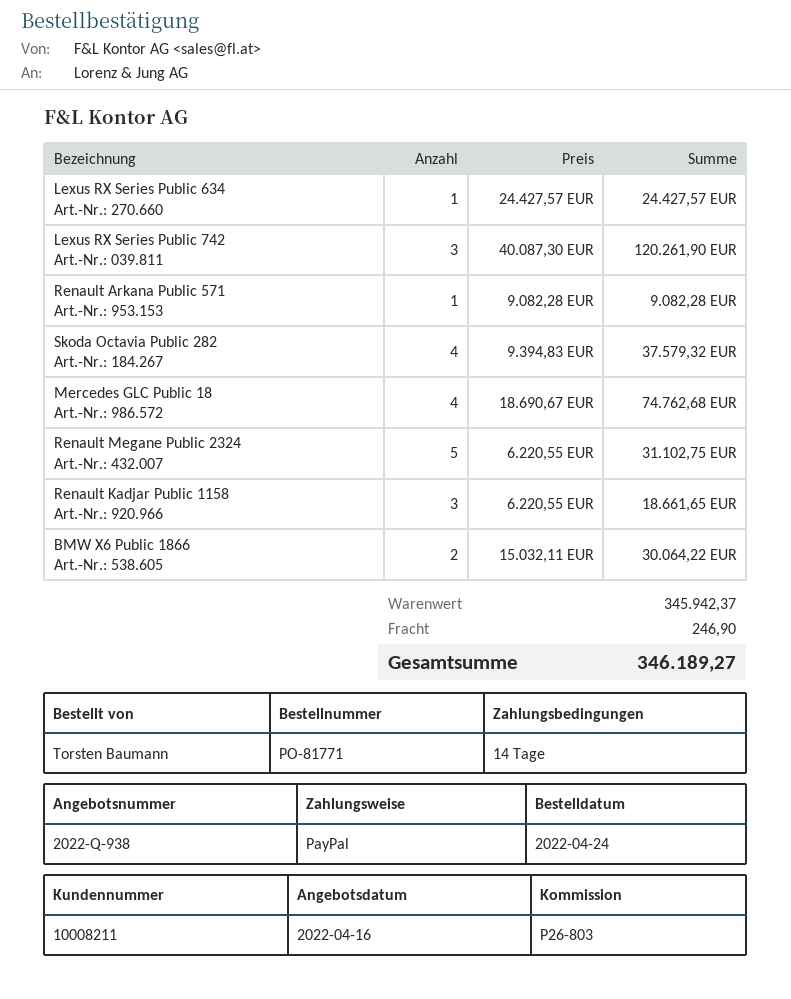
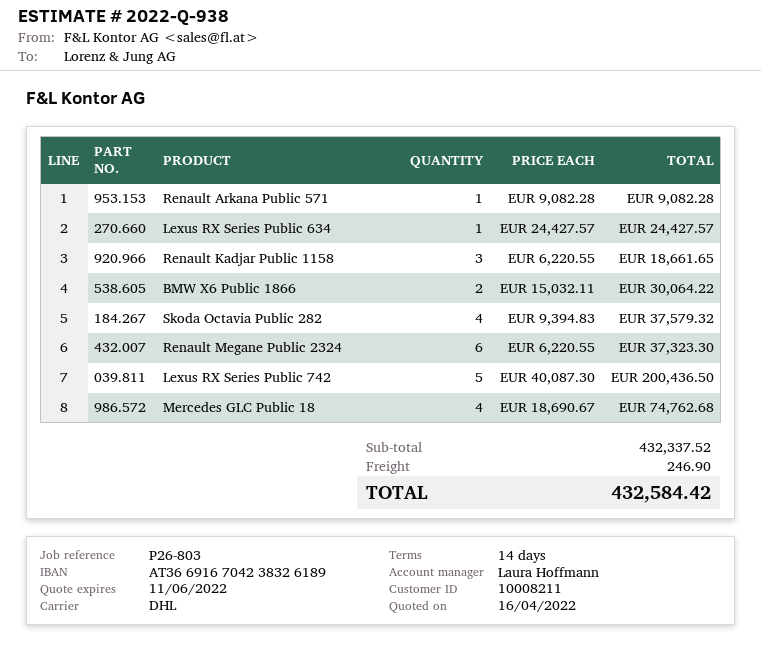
Lexus RX Series Public 742: 3 x 40087.30 = 120261.90 -> 5 x 40087.30 = 200436.50
Renault Megane Public 2324: 5 x 6220.55 = 31102.75 -> 6 x 6220.55 = 37323.30
subtotal: 345942.37 -> 432337.52
total: 346189.27 -> 432584.42

